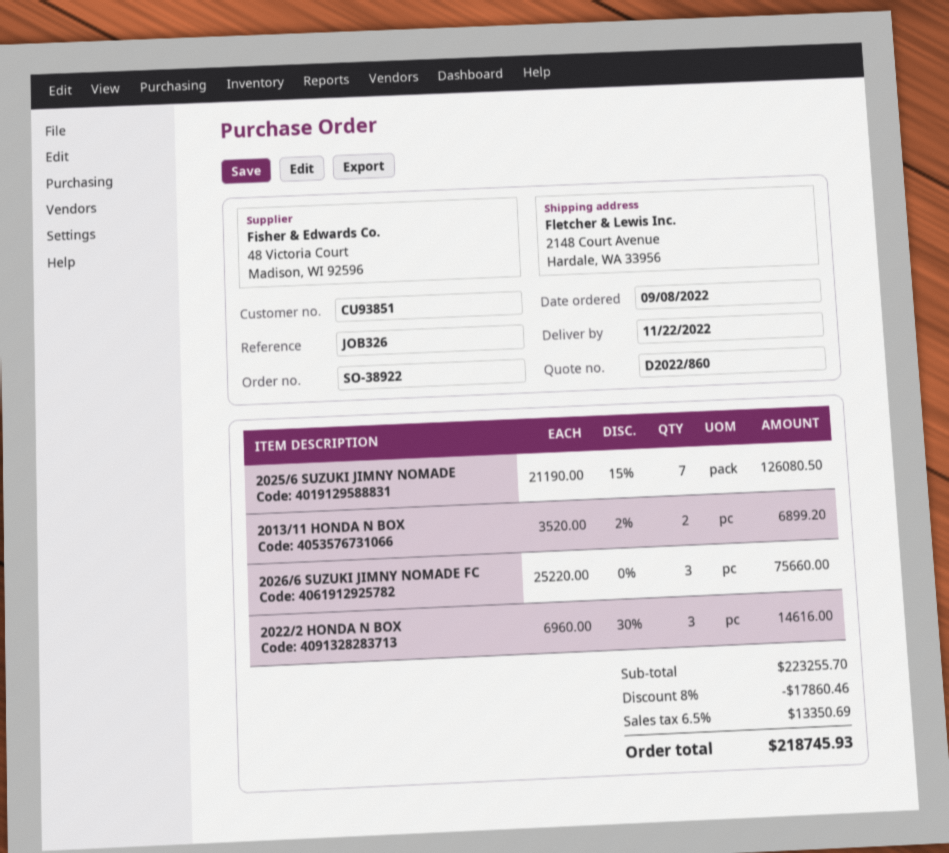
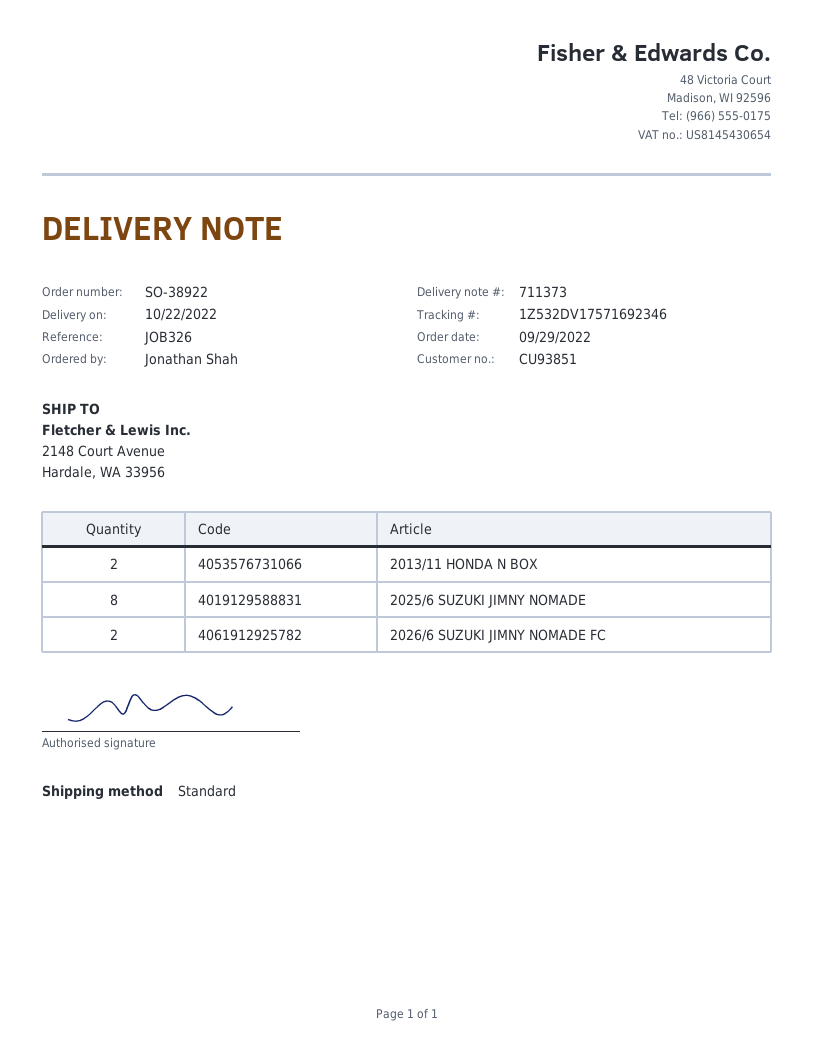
order date: 2022-09-08 -> 2022-09-29
delivery date: 2022-11-22 -> 2022-10-22
2025/6 SUZUKI JIMNY NOMADE: 7 -> 8
2026/6 SUZUKI JIMNY NOMADE FC: 3 -> 2
2022/2 HONDA N BOX: 3 -> none

